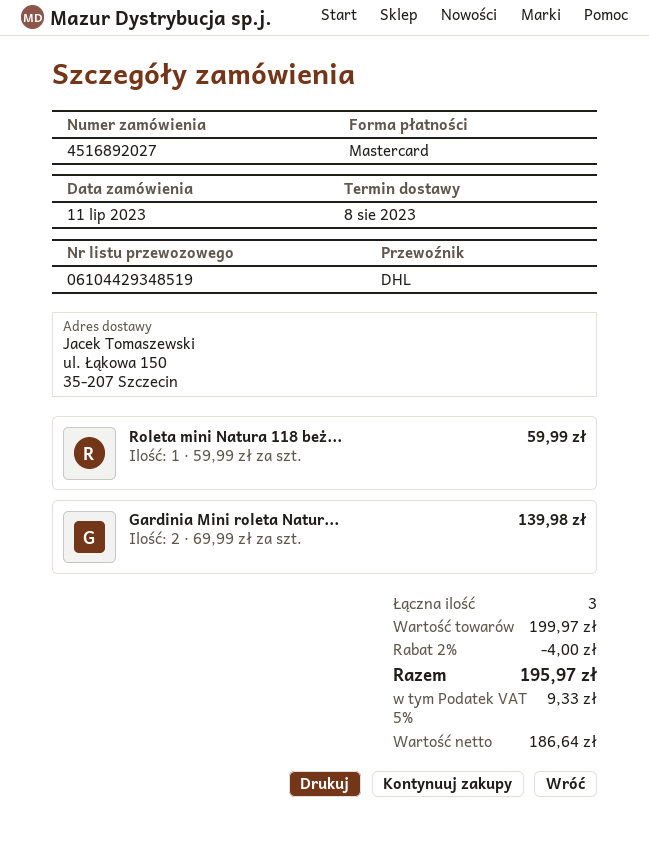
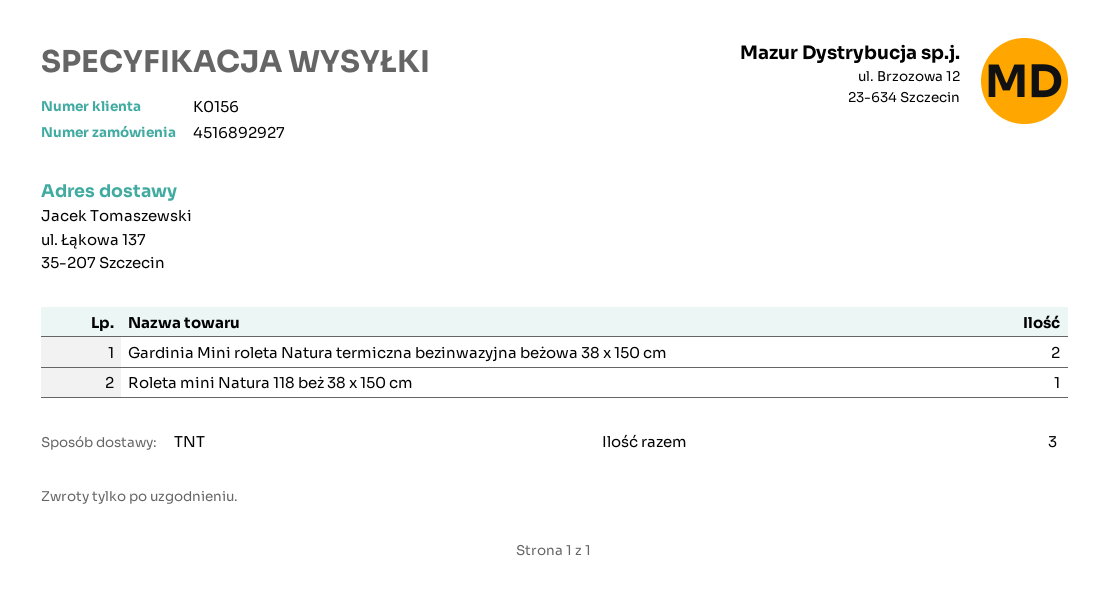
order number: 4516892027 -> 4516892927
shipping method: DHL -> TNT
ship to: ul. Łąkowa 150, 35-207 Szczecin -> ul. Łąkowa 137, 35-207 Szczecin

